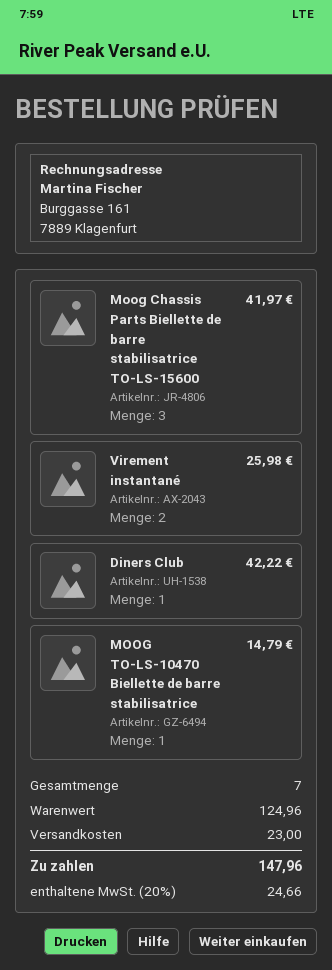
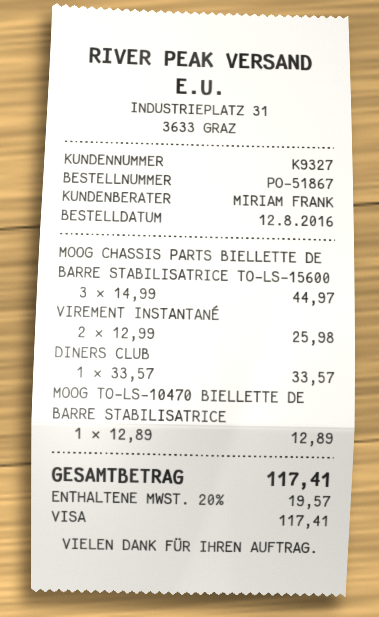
Moog Chassis Parts Biellette de barre stabilisatrice TO-LS-15600: 3 for 41.97 -> 3 for 44.97
Diners Club: 1 for 42.22 -> 1 for 33.57
MOOG TO-LS-10470 Biellette de barre stabilisatrice: 1 for 14.79 -> 1 for 12.89
shipping: 23.00 -> none
tax: 20% = 24.66 -> 20% = 19.57
total: 147.96 -> 117.41

